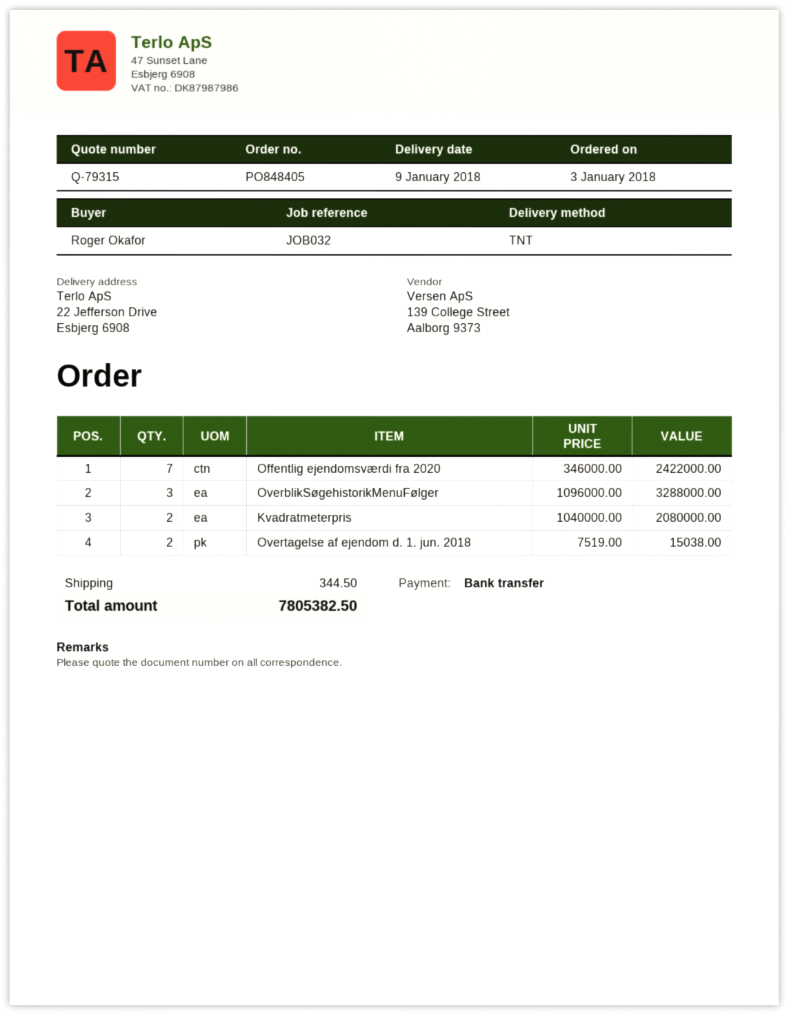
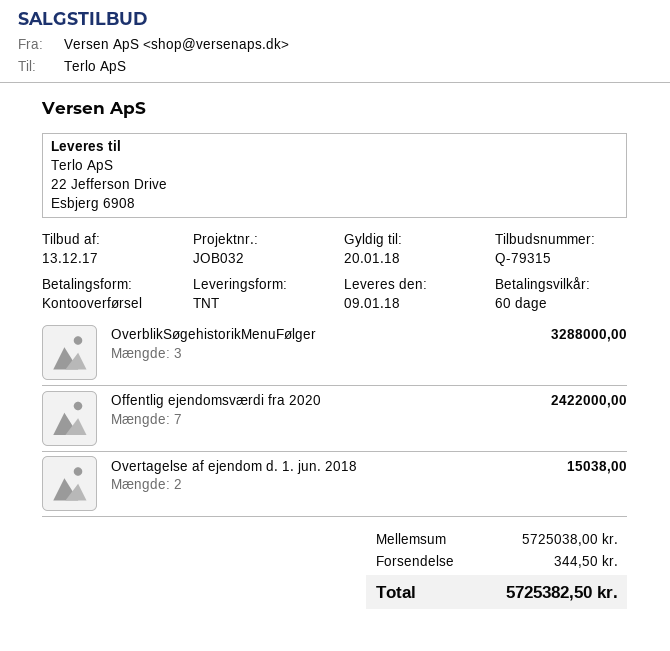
Kvadratmeterpris: 2 for 2080000.00 -> none
total: 7805382.50 -> 5725382.50

